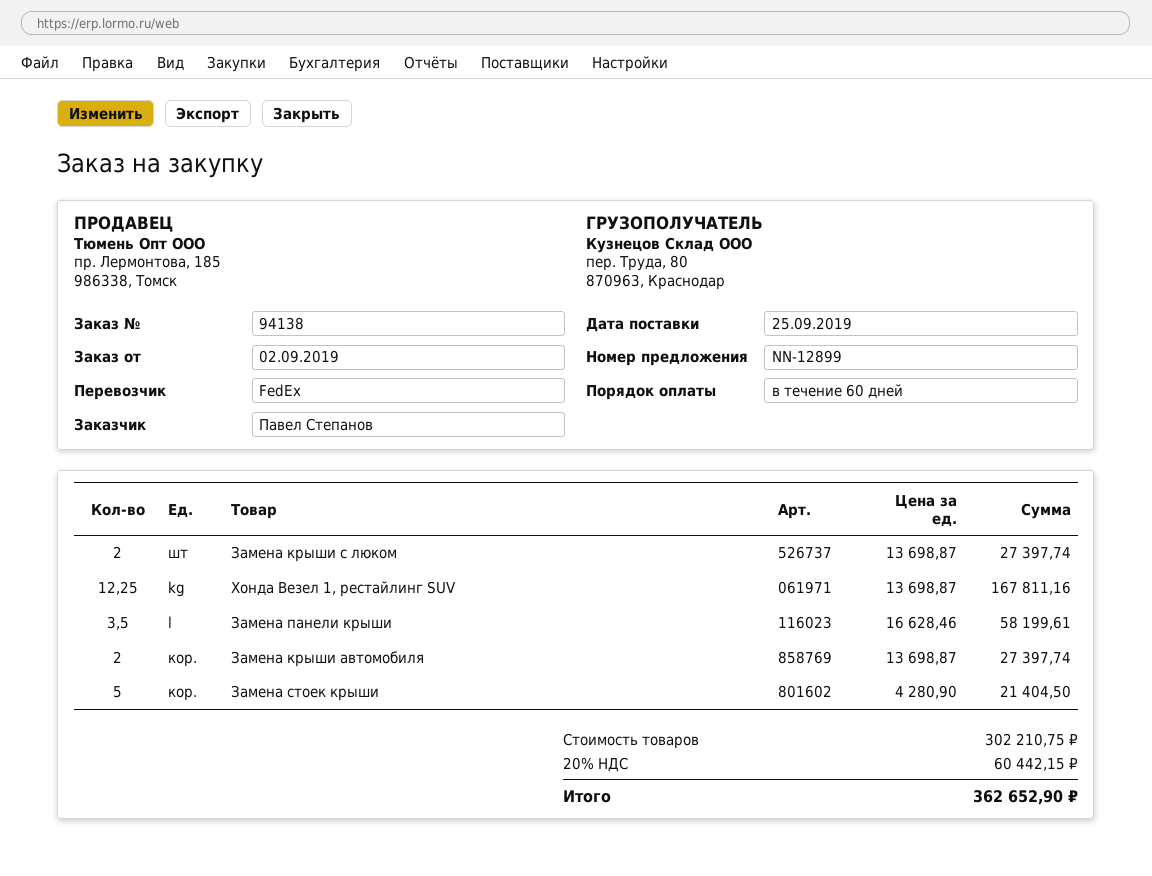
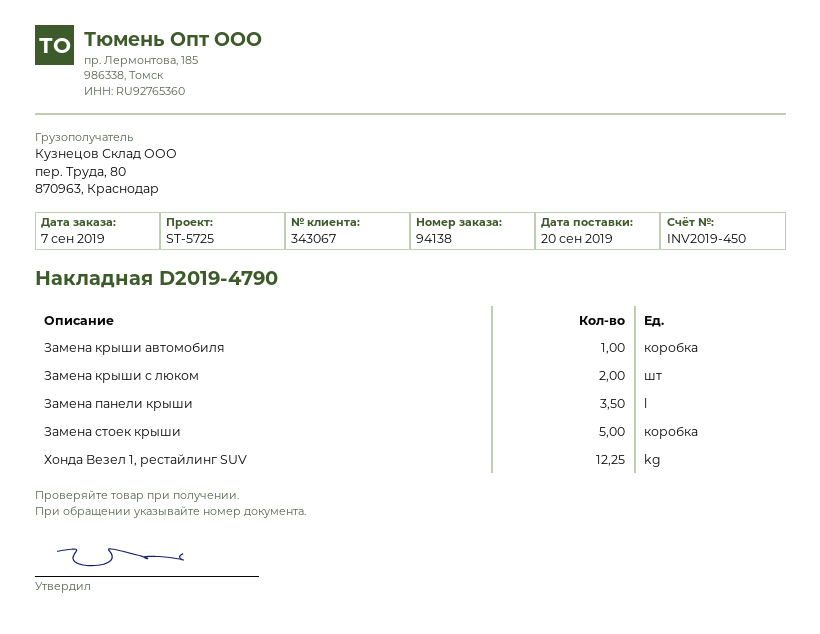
order date: 2019-09-02 -> 2019-09-07
delivery date: 2019-09-25 -> 2019-09-20
Замена крыши автомобиля: 2 -> 1

